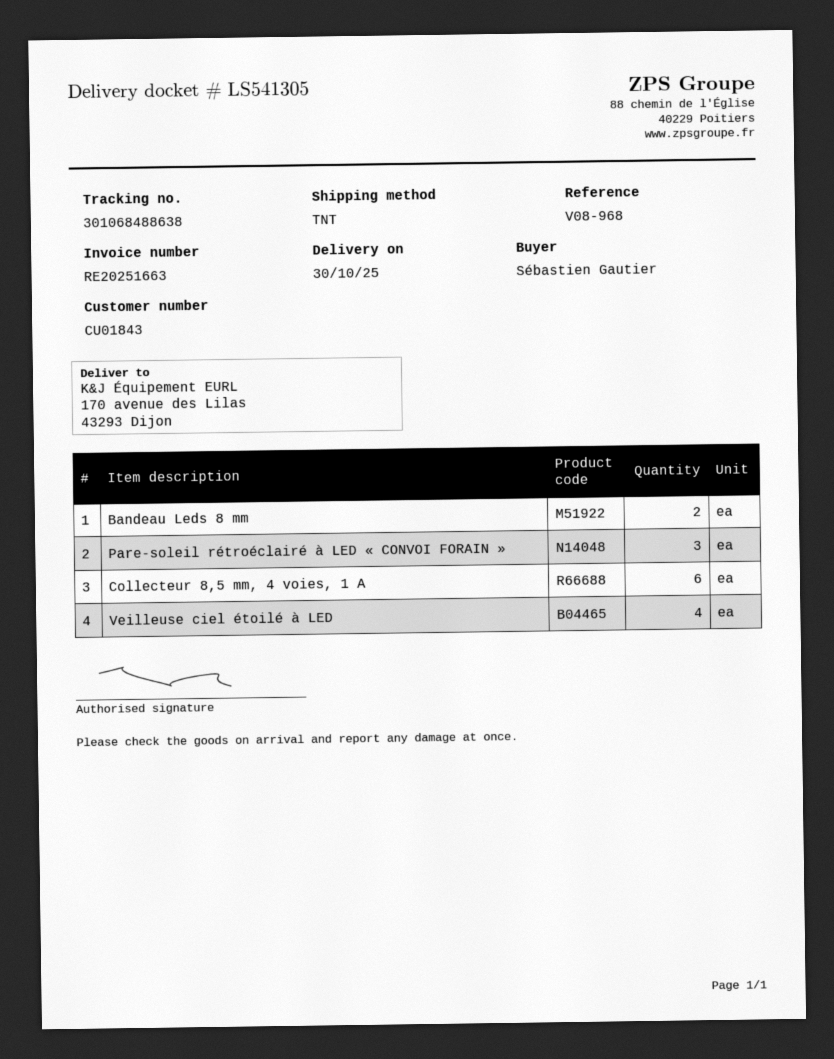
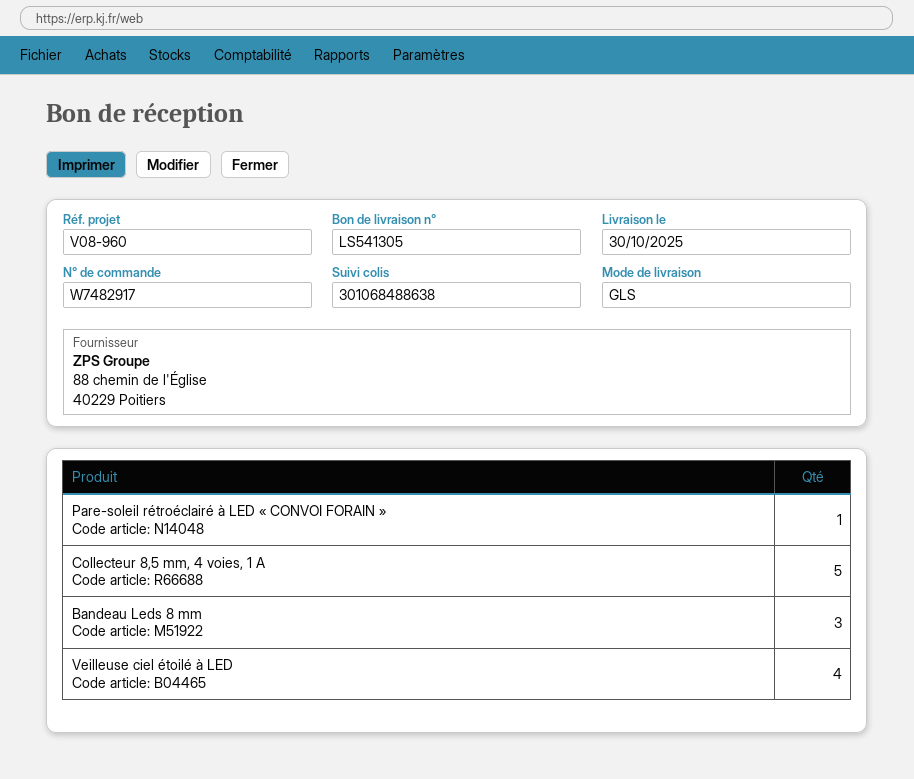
reference: V08-968 -> V08-960
shipping method: TNT -> GLS
Bandeau Leds 8 mm: 2 -> 3
Pare-soleil rétroéclairé à LED « CONVOI FORAIN »: 3 -> 1
Collecteur 8,5 mm, 4 voies, 1 A: 6 -> 5

